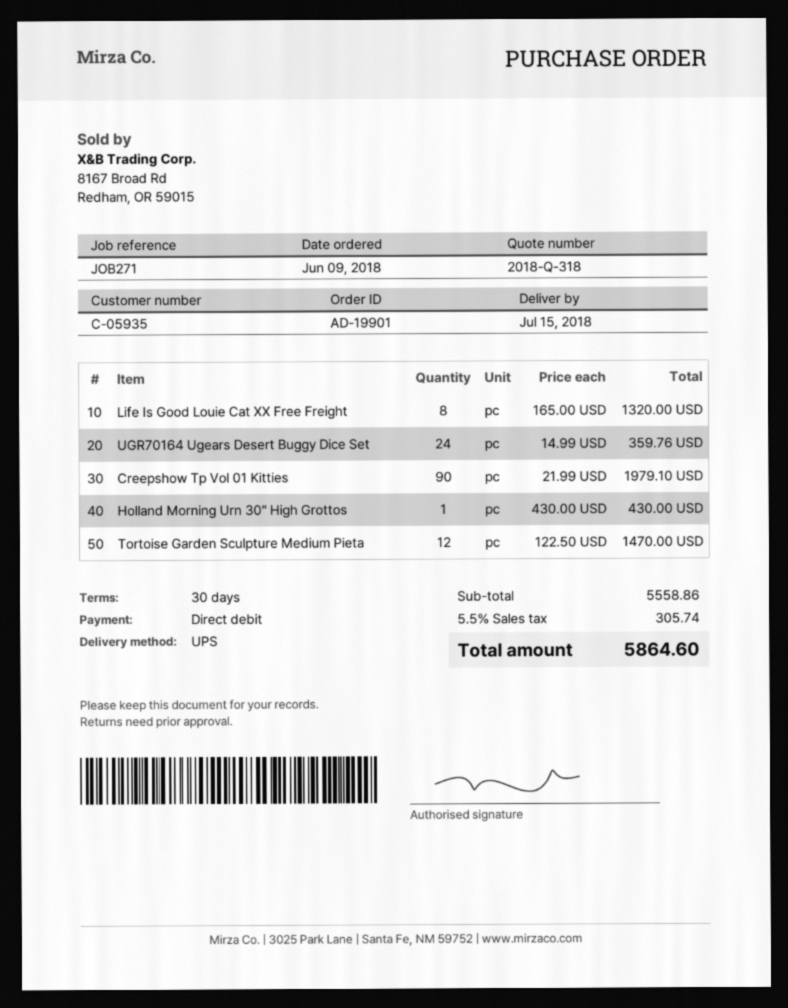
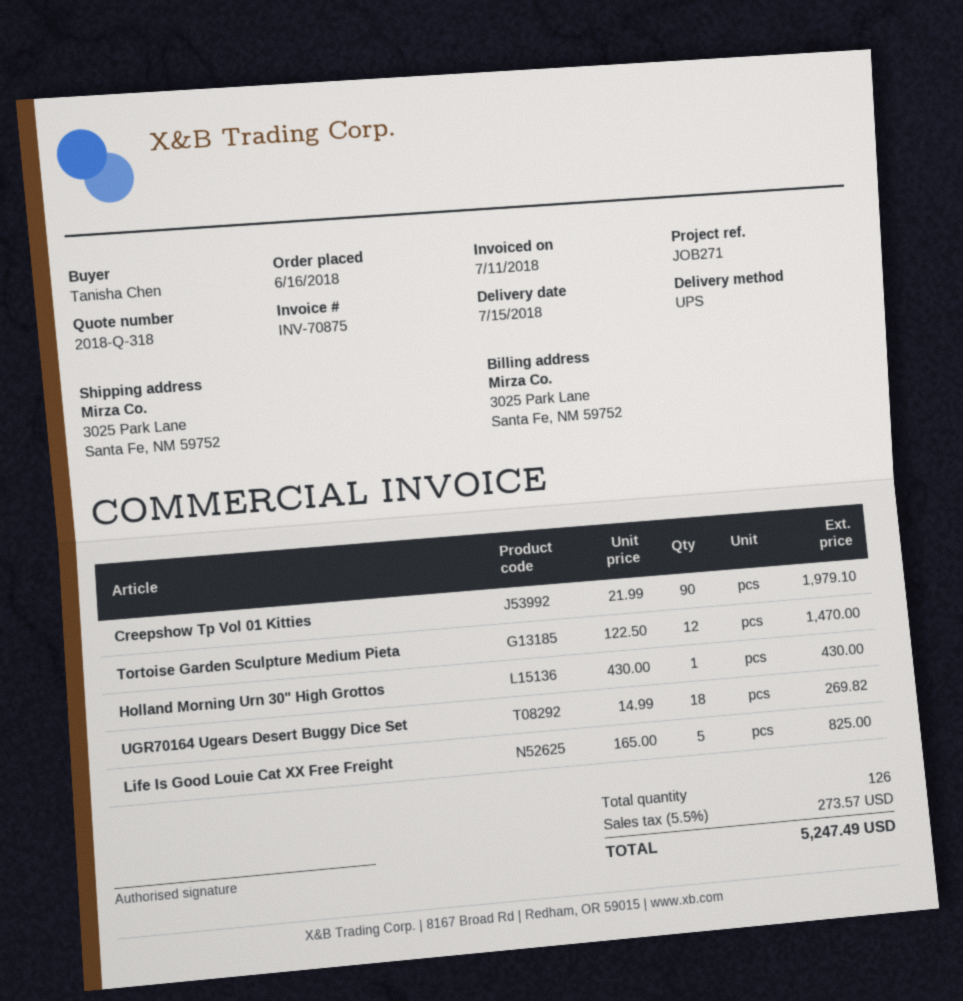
order date: 2018-06-09 -> 2018-06-16
Life Is Good Louie Cat XX Free Freight: 8 x 165.00 = 1320.00 -> 5 x 165.00 = 825.00
UGR70164 Ugears Desert Buggy Dice Set: 24 x 14.99 = 359.76 -> 18 x 14.99 = 269.82
tax: 5.5% = 305.74 -> 5.5% = 273.57
total: 5864.60 -> 5247.49

